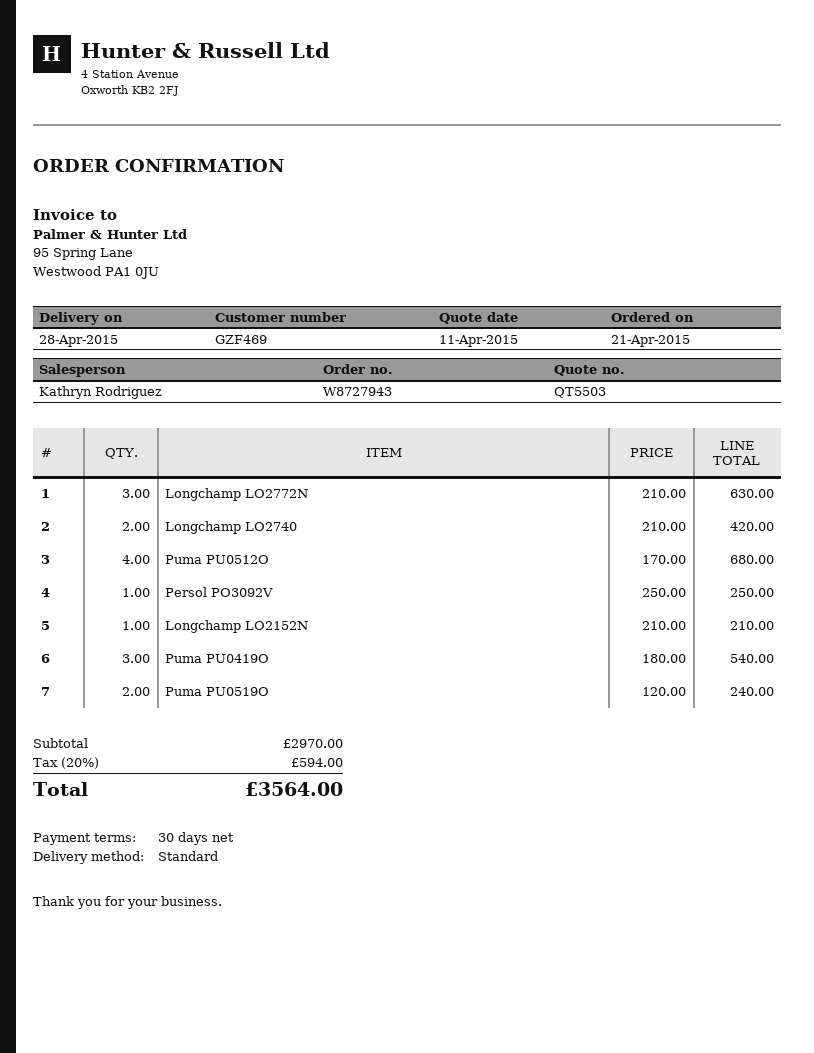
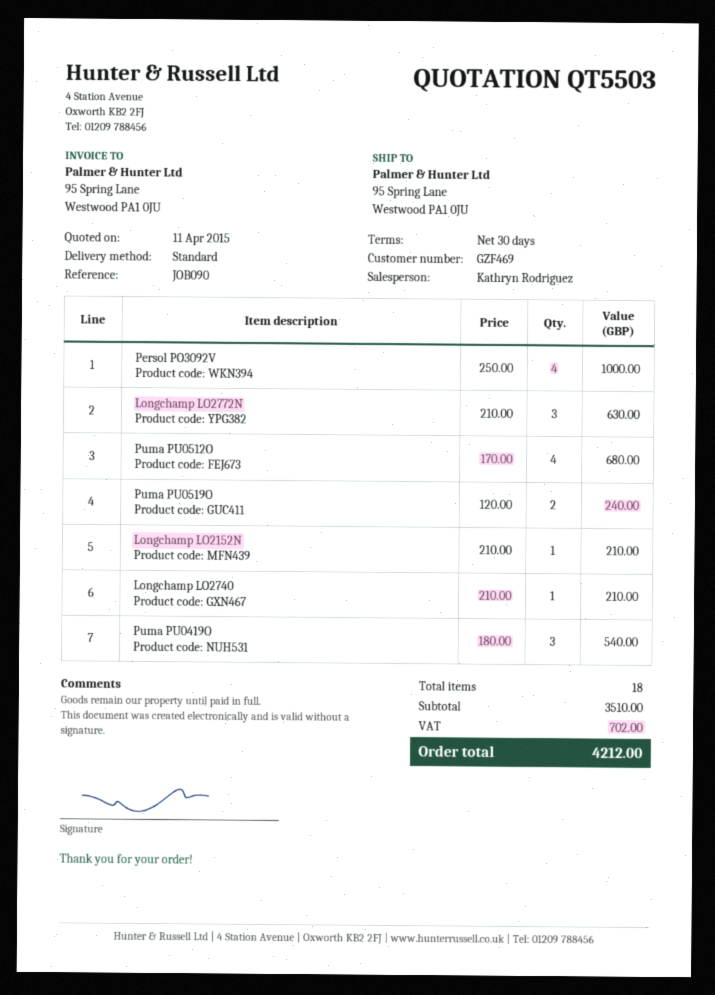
Longchamp LO2740: 2 x 210.00 = 420.00 -> 1 x 210.00 = 210.00
Persol PO3092V: 1 x 250.00 = 250.00 -> 4 x 250.00 = 1000.00
subtotal: 2970.00 -> 3510.00
tax: 594.00 -> 702.00
total: 3564.00 -> 4212.00

